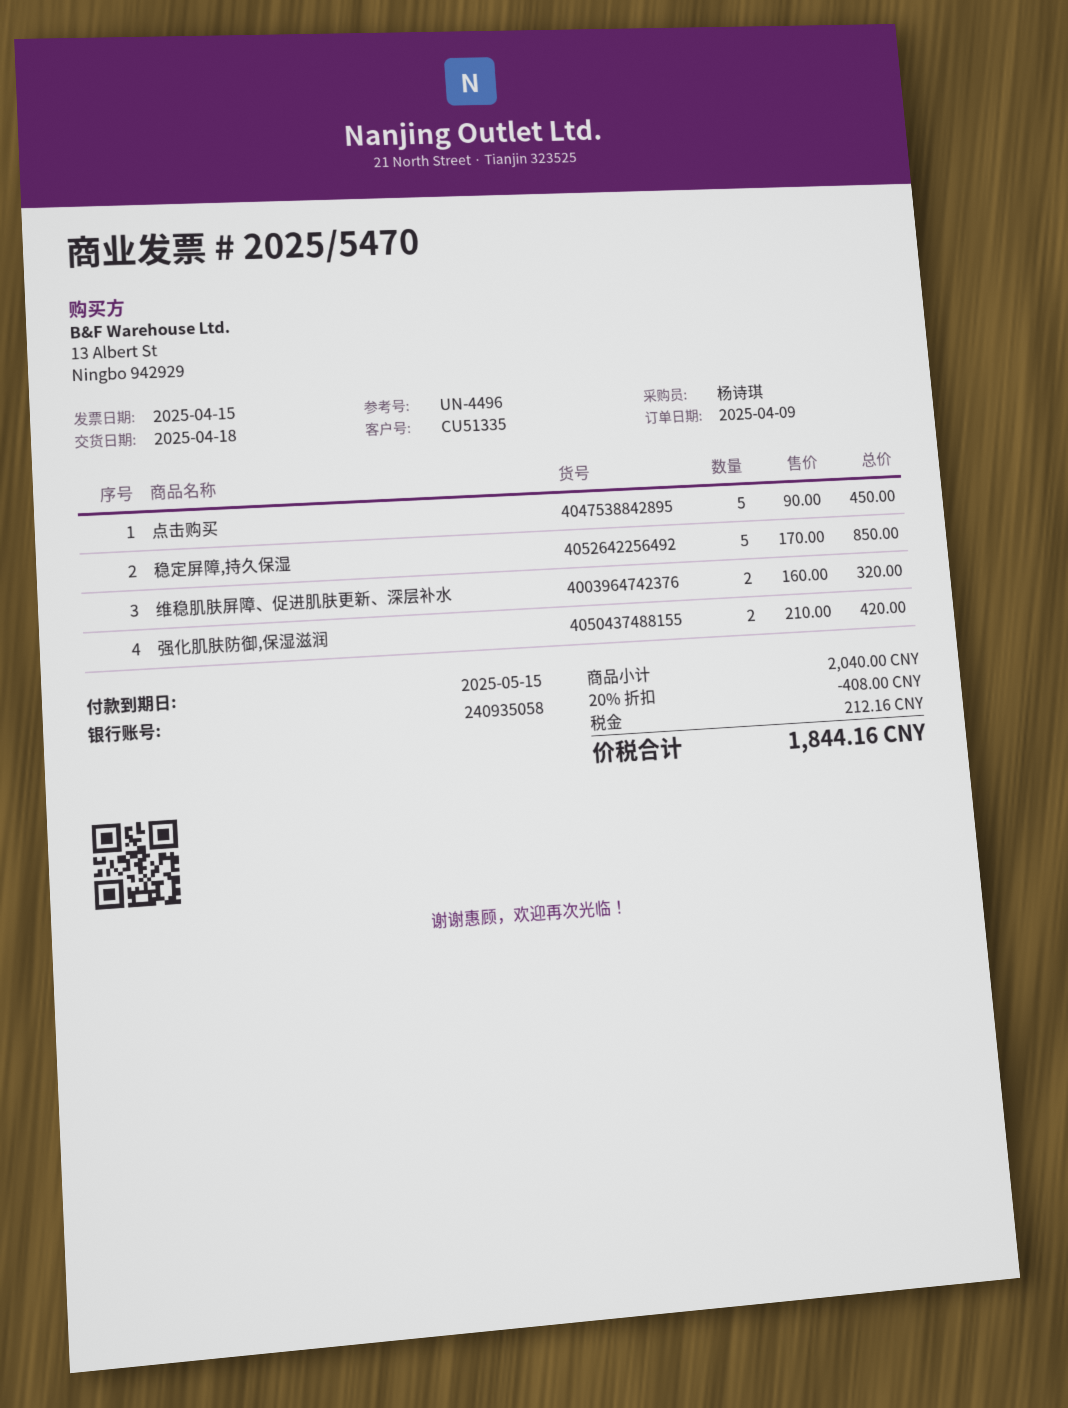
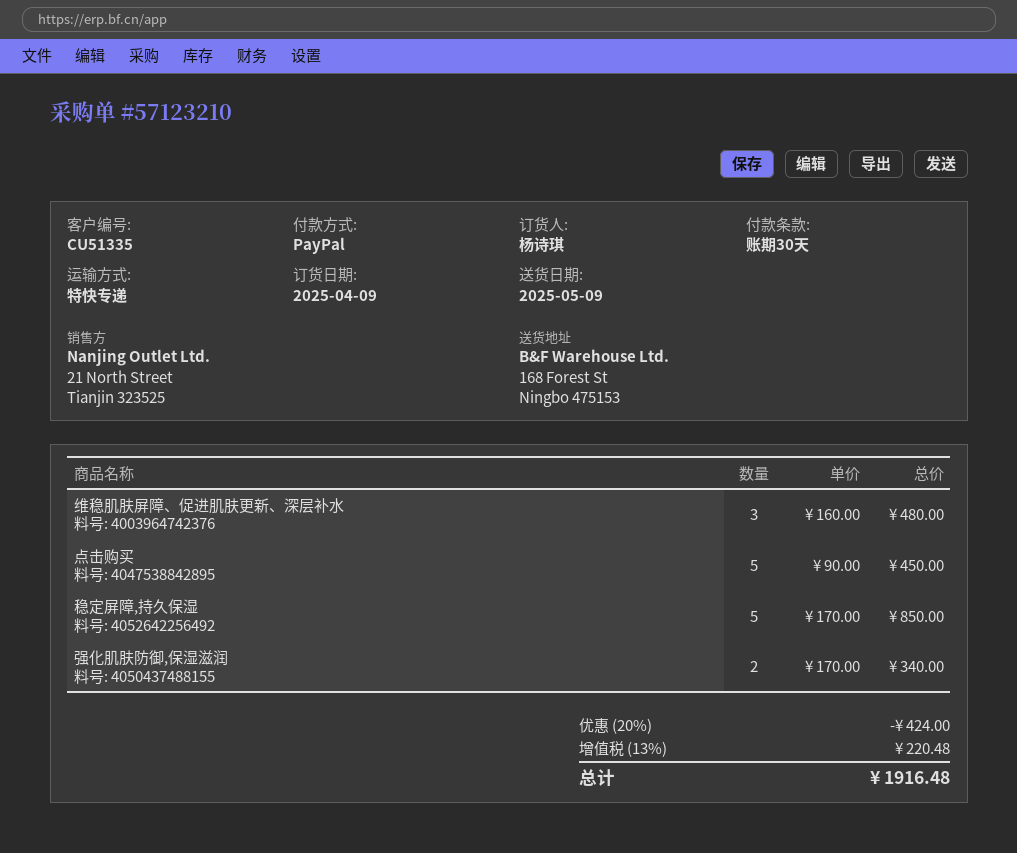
delivery date: 2025-04-18 -> 2025-05-09
维稳肌肤屏障、促进肌肤更新、深层补水: 2 x 160.00 = 320.00 -> 3 x 160.00 = 480.00
强化肌肤防御,保湿滋润: 2 x 210.00 = 420.00 -> 2 x 170.00 = 340.00
discount: 20% = 408.00 -> 20% = 424.00
tax: 212.16 -> 220.48
total: 1844.16 -> 1916.48

